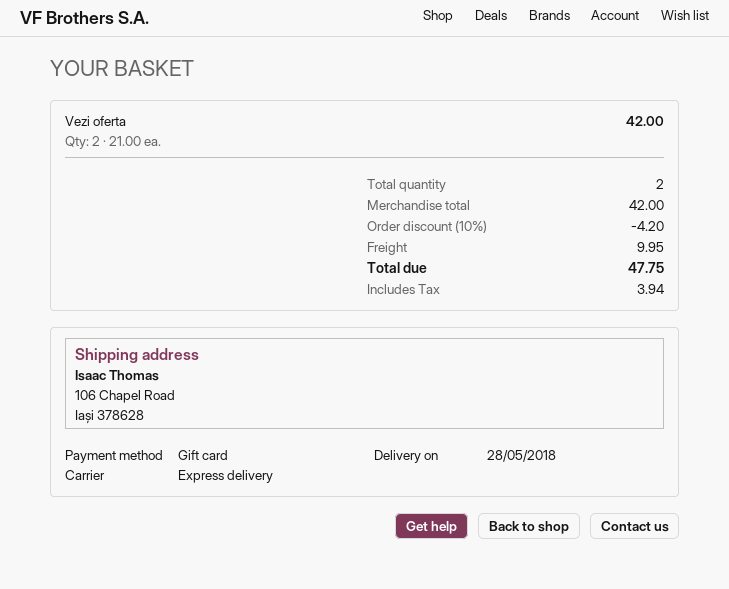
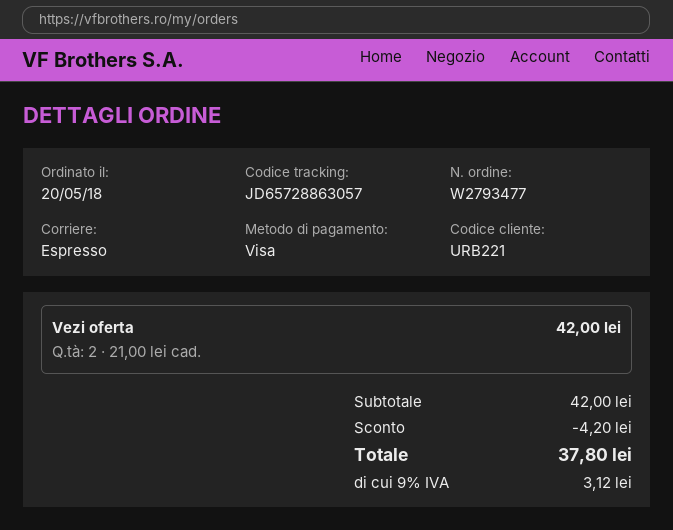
payment method: gift card -> Visa
shipping: 9.95 -> none
tax: 3.94 -> 3.12
total: 47.75 -> 37.80

